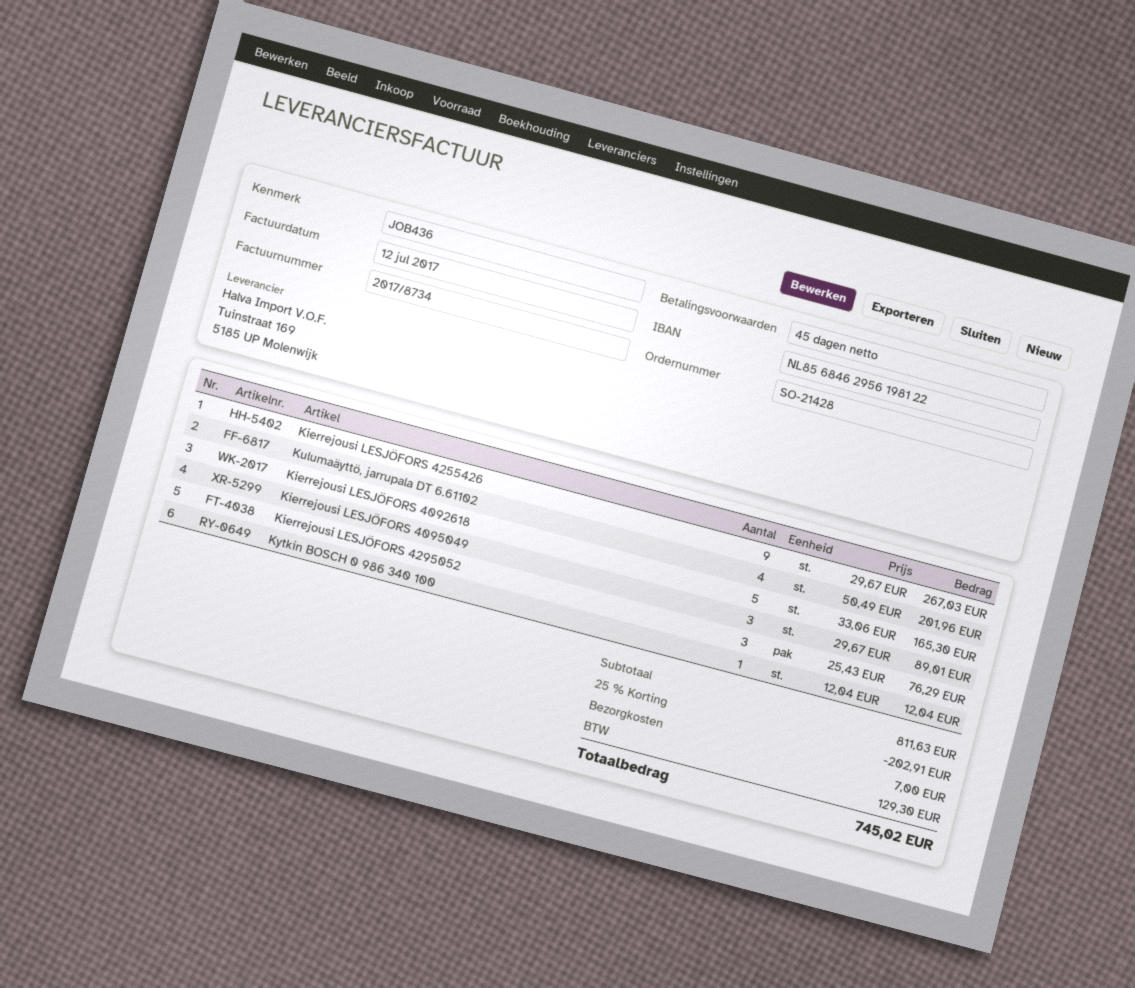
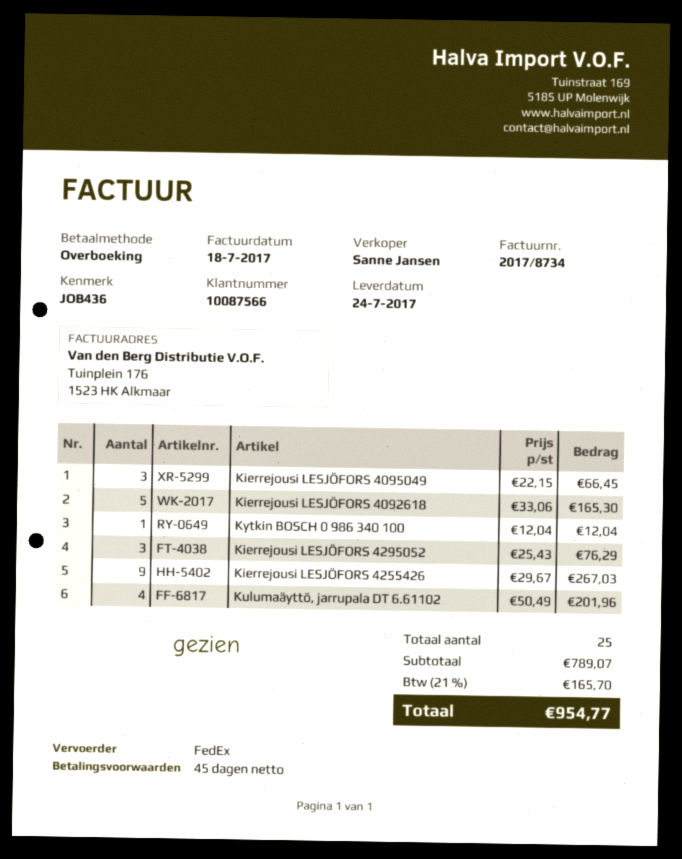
invoice date: 2017-07-12 -> 2017-07-18
Kierrejousi LESJÖFORS 4095049: 3 x 29.67 = 89.01 -> 3 x 22.15 = 66.45
subtotal: 811.63 -> 789.07
discount: 25% = 202.91 -> none
shipping: 7.00 -> none
tax: 129.30 -> 165.70
total: 745.02 -> 954.77

